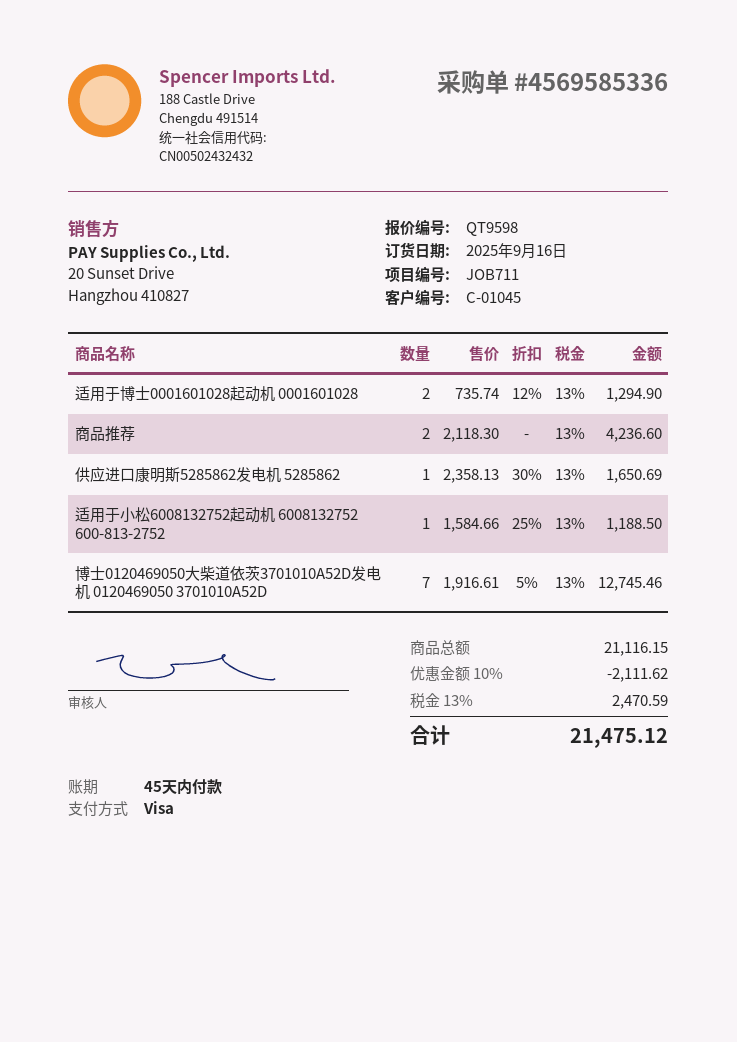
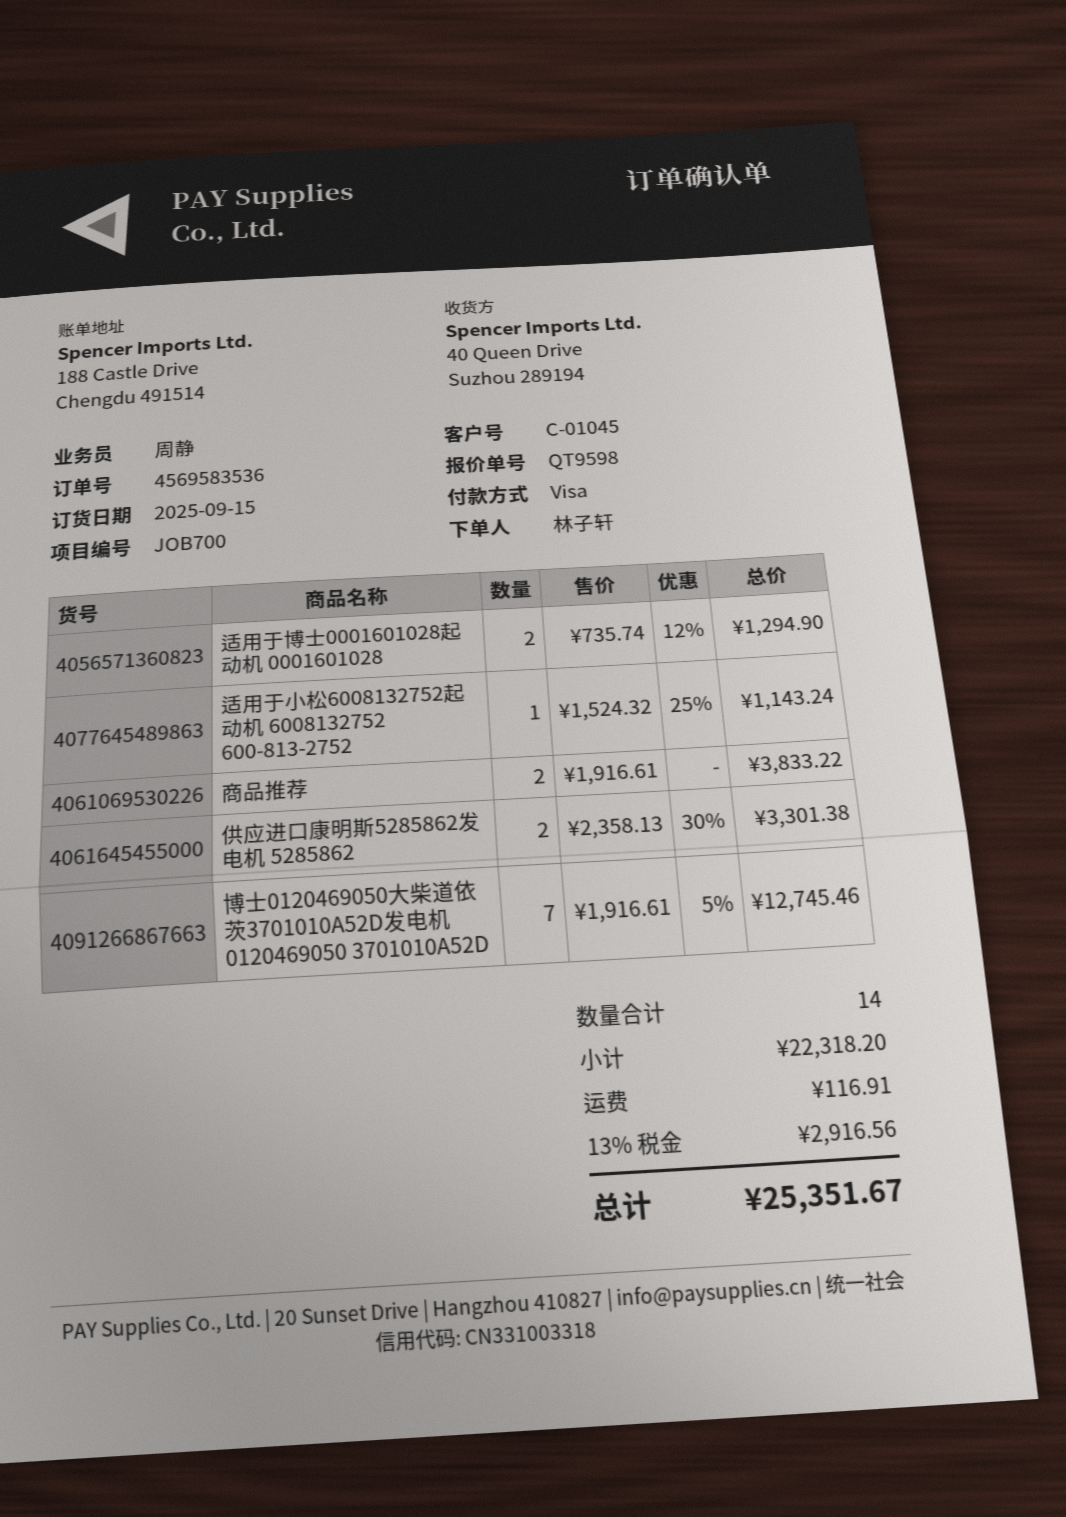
order number: 4569585336 -> 4569583536
order date: 2025-09-16 -> 2025-09-15
reference: JOB711 -> JOB700
商品推荐: 2 x 2118.30 = 4236.60 -> 2 x 1916.61 = 3833.22
供应进口康明斯5285862发电机 5285862: 1 x 2358.13 - 30% = 1650.69 -> 2 x 2358.13 - 30% = 3301.38
适用于小松6008132752起动机 6008132752 600-813-2752: 1 x 1584.66 - 25% = 1188.50 -> 1 x 1524.32 - 25% = 1143.24
subtotal: 21116.15 -> 22318.20
discount: 10% = 2111.62 -> none
shipping: none -> 116.91
tax: 13% = 2470.59 -> 13% = 2916.56
total: 21475.12 -> 25351.67

